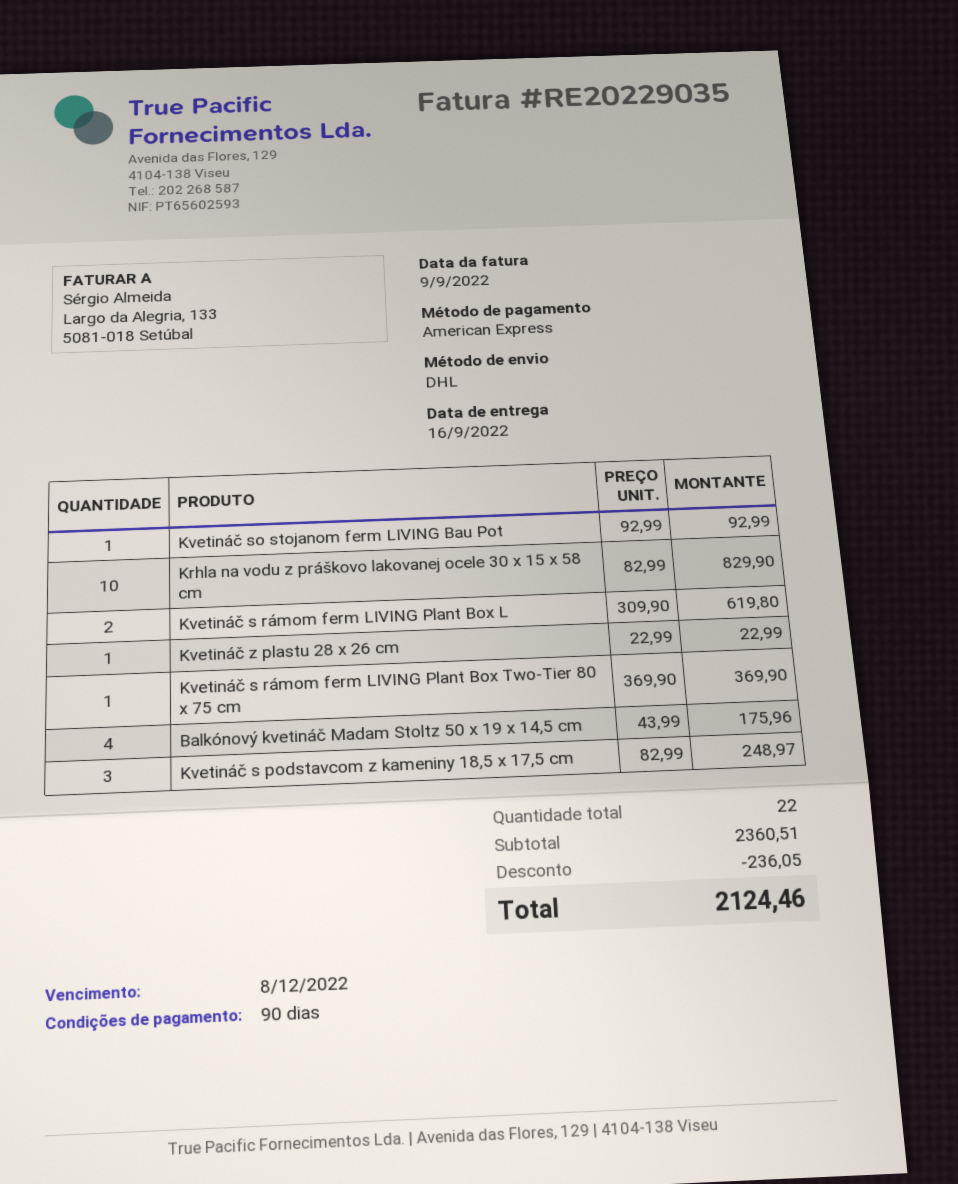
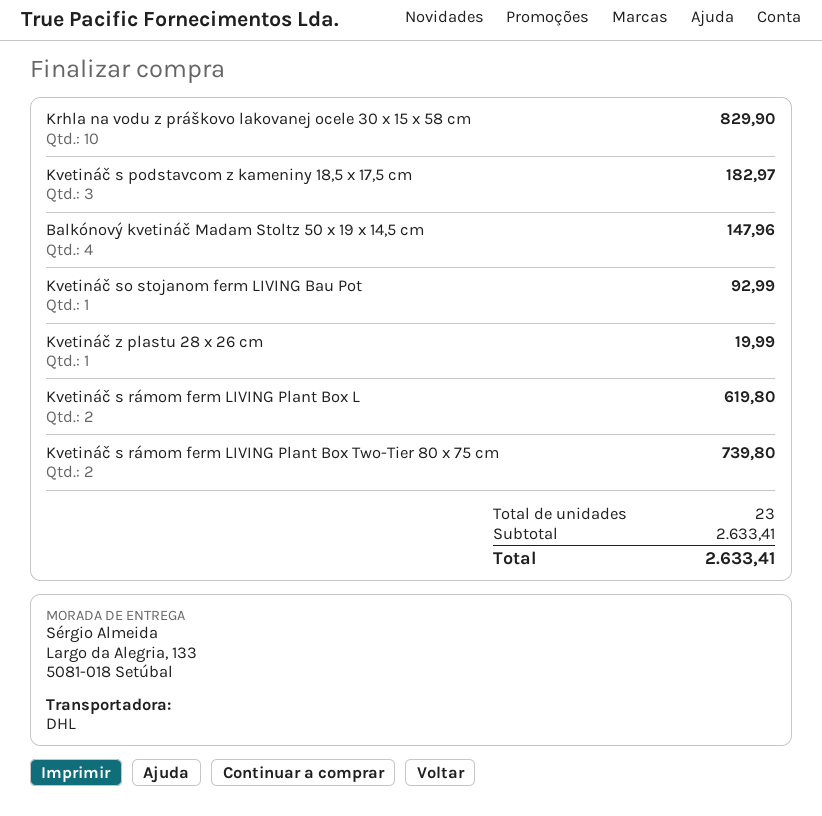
Kvetináč z plastu 28 x 26 cm: 1 for 22.99 -> 1 for 19.99
Kvetináč s rámom ferm LIVING Plant Box Two-Tier 80 x 75 cm: 1 for 369.90 -> 2 for 739.80
Balkónový kvetináč Madam Stoltz 50 x 19 x 14,5 cm: 4 for 175.96 -> 4 for 147.96
Kvetináč s podstavcom z kameniny 18,5 x 17,5 cm: 3 for 248.97 -> 3 for 182.97
total quantity: 22 -> 23
subtotal: 2360.51 -> 2633.41
discount: 236.05 -> none
total: 2124.46 -> 2633.41

